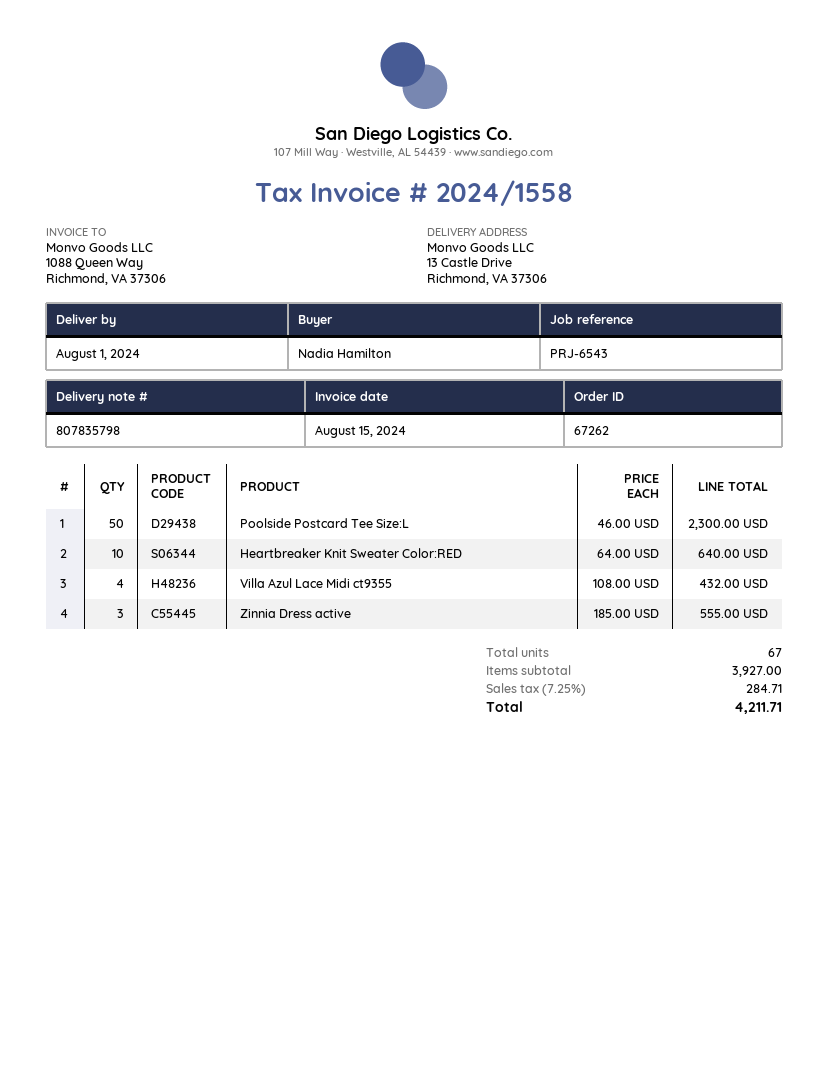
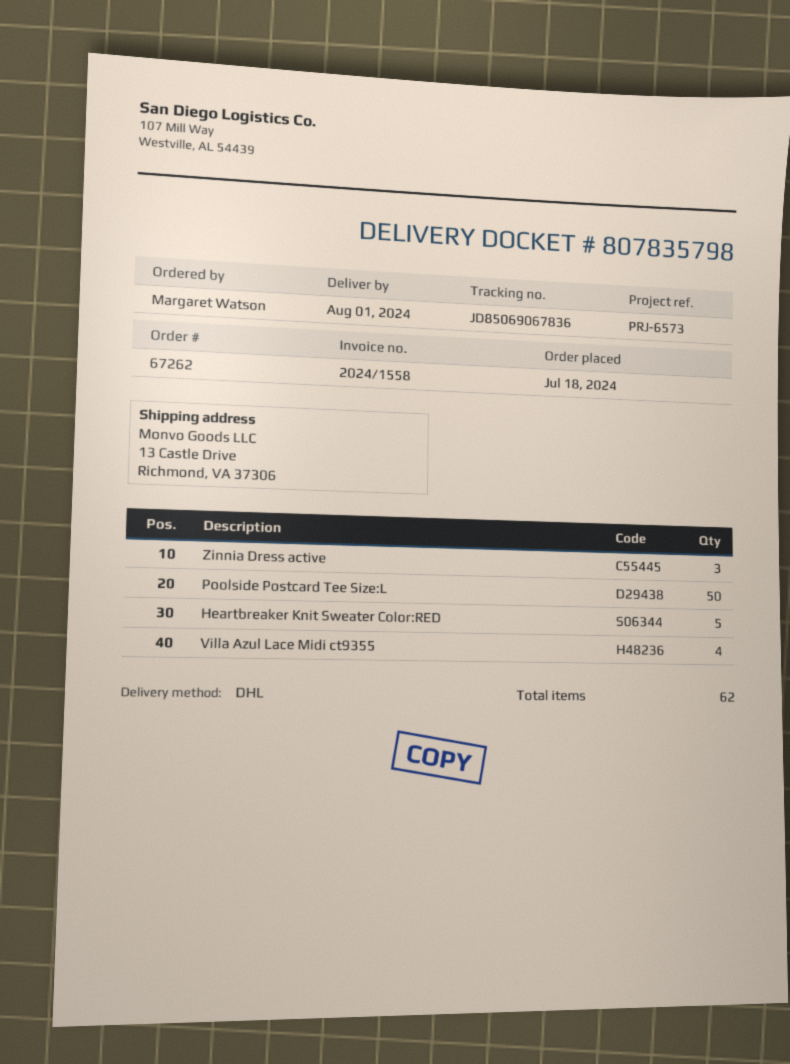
reference: PRJ-6543 -> PRJ-6573
ordered by: Nadia Hamilton -> Margaret Watson
Heartbreaker Knit Sweater Color:RED: 10 -> 5
total quantity: 67 -> 62

